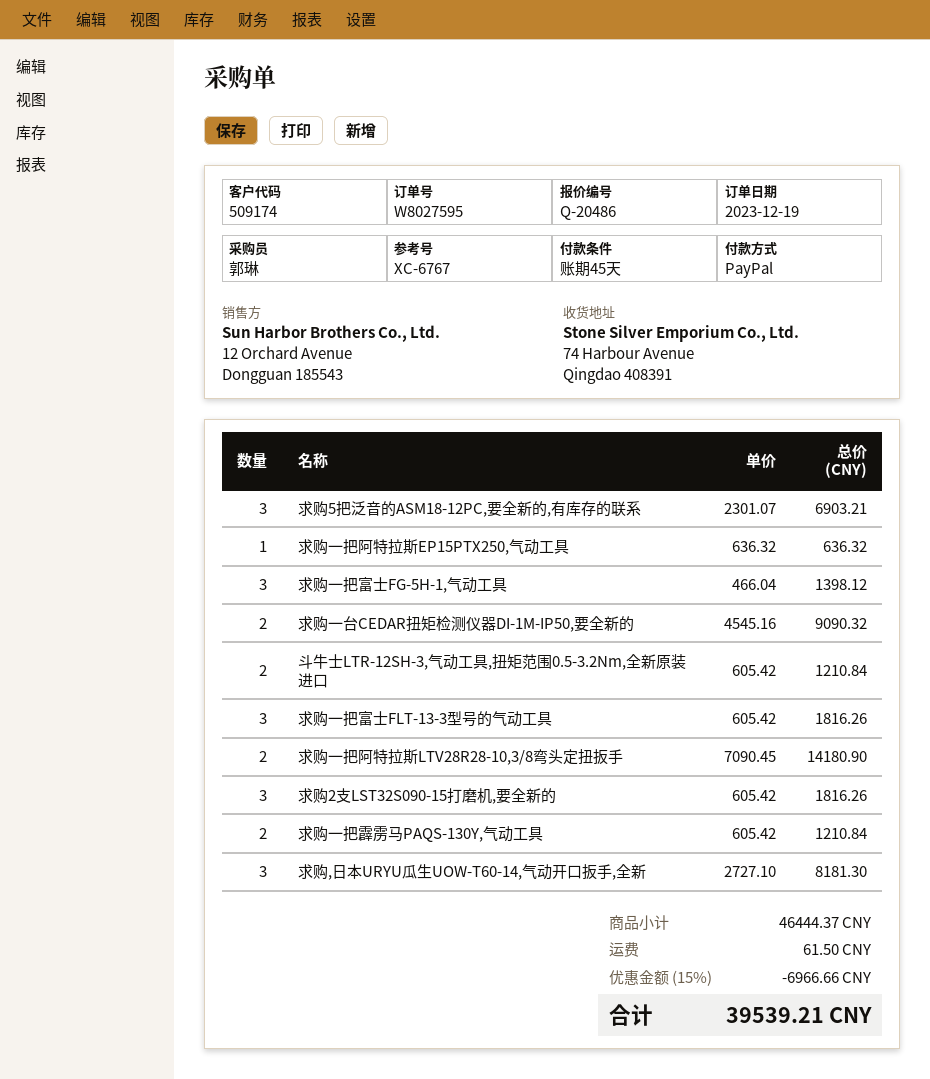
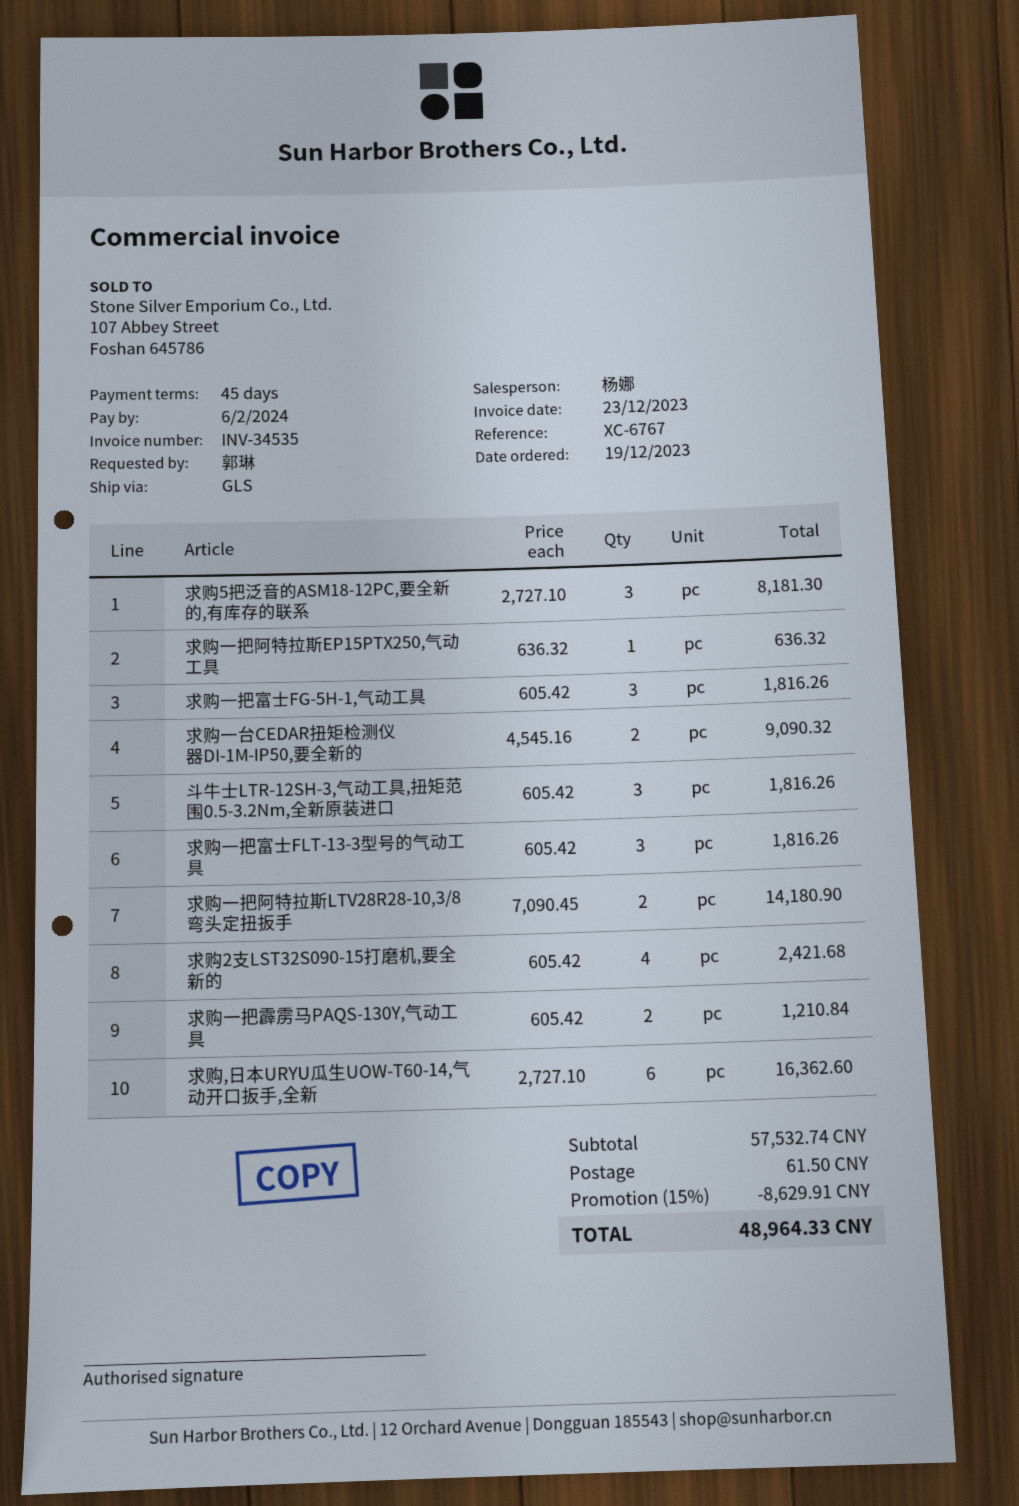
求购5把泛音的ASM18-12PC,要全新的,有库存的联系: 3 x 2301.07 = 6903.21 -> 3 x 2727.10 = 8181.30
求购一把富士FG-5H-1,气动工具: 3 x 466.04 = 1398.12 -> 3 x 605.42 = 1816.26
斗牛士LTR-12SH-3,气动工具,扭矩范围0.5-3.2Nm,全新原装进口: 2 x 605.42 = 1210.84 -> 3 x 605.42 = 1816.26
求购2支LST32S090-15打磨机,要全新的: 3 x 605.42 = 1816.26 -> 4 x 605.42 = 2421.68
求购,日本URYU瓜生UOW-T60-14,气动开口扳手,全新: 3 x 2727.10 = 8181.30 -> 6 x 2727.10 = 16362.60
subtotal: 46444.37 -> 57532.74
discount: 15% = 6966.66 -> 15% = 8629.91
total: 39539.21 -> 48964.33

